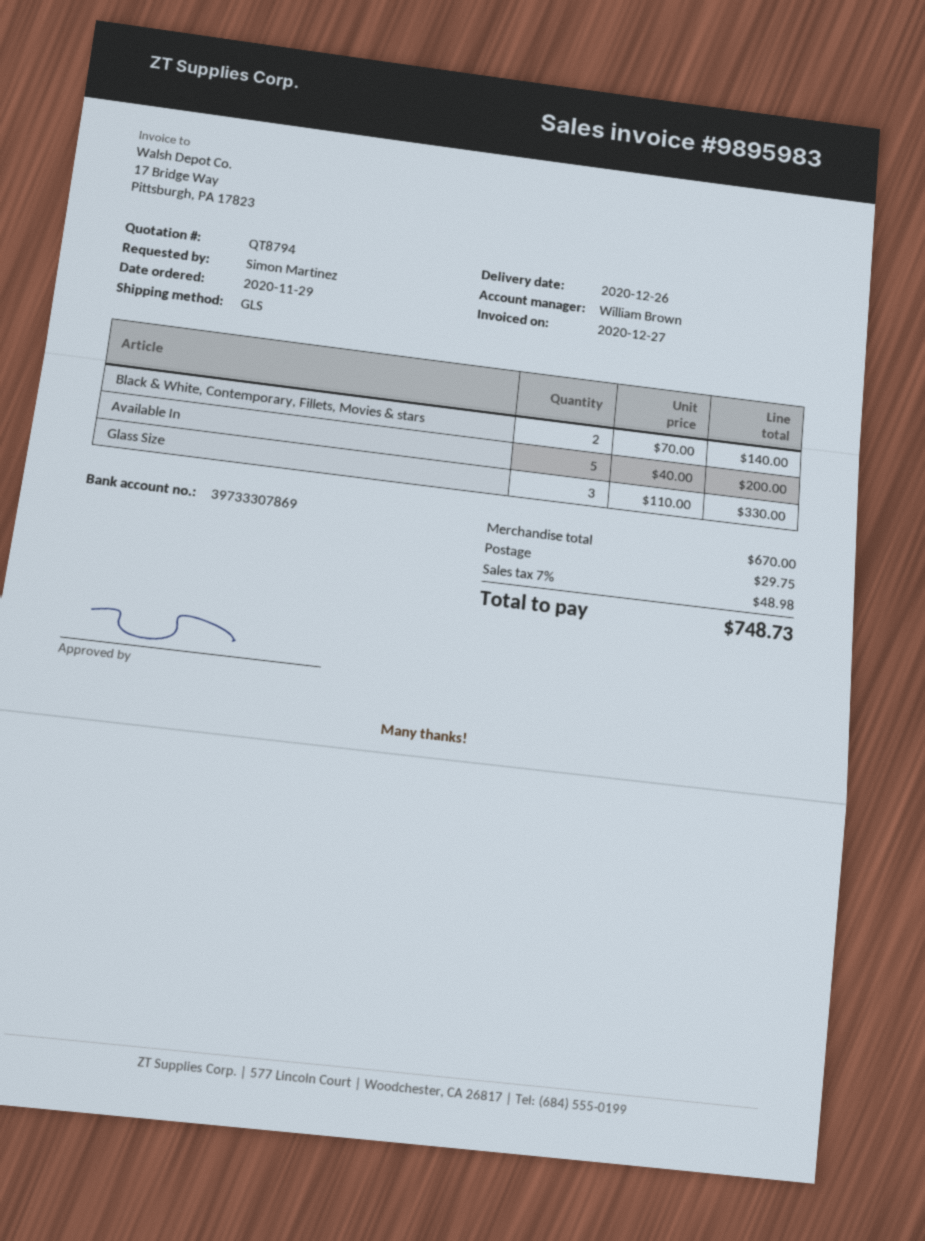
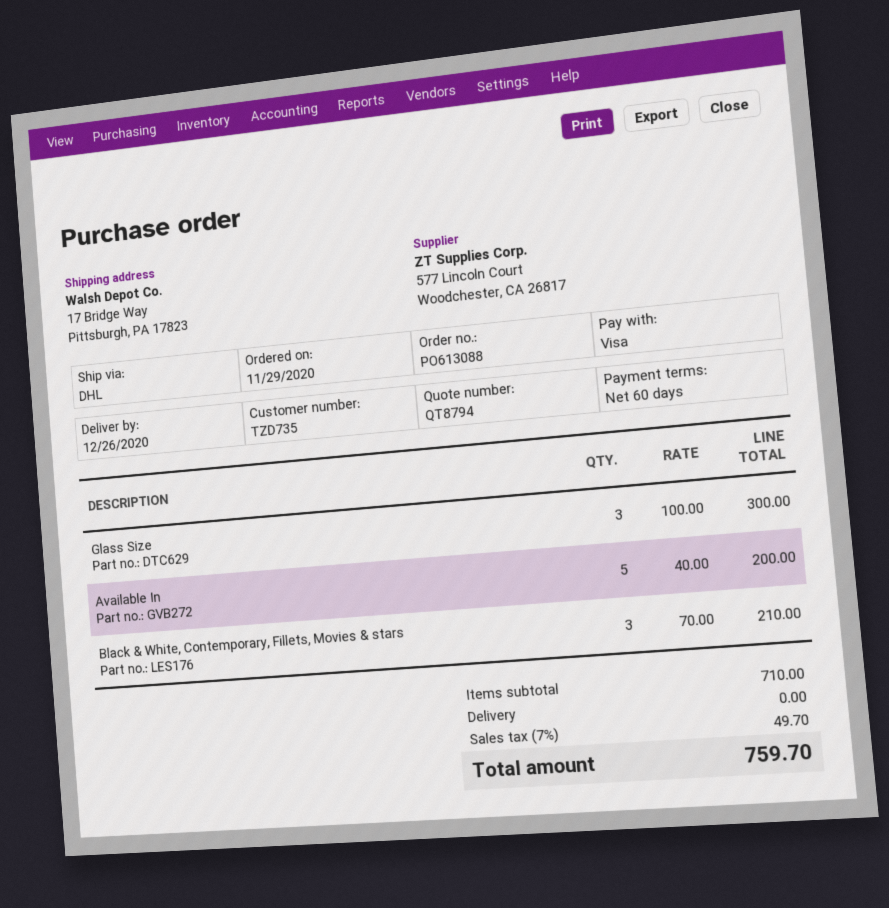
shipping method: GLS -> DHL
Black & White, Contemporary, Fillets, Movies & stars: 2 x 70.00 = 140.00 -> 3 x 70.00 = 210.00
Glass Size: 3 x 110.00 = 330.00 -> 3 x 100.00 = 300.00
subtotal: 670.00 -> 710.00
shipping: 29.75 -> 0.00
tax: 7% = 48.98 -> 7% = 49.70
total: 748.73 -> 759.70

